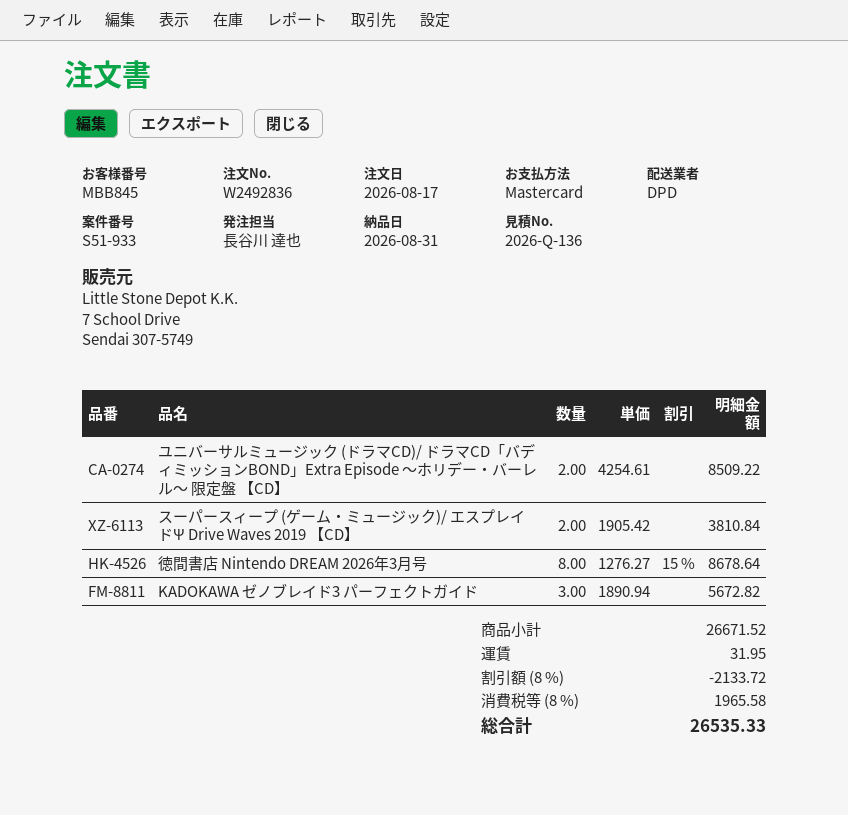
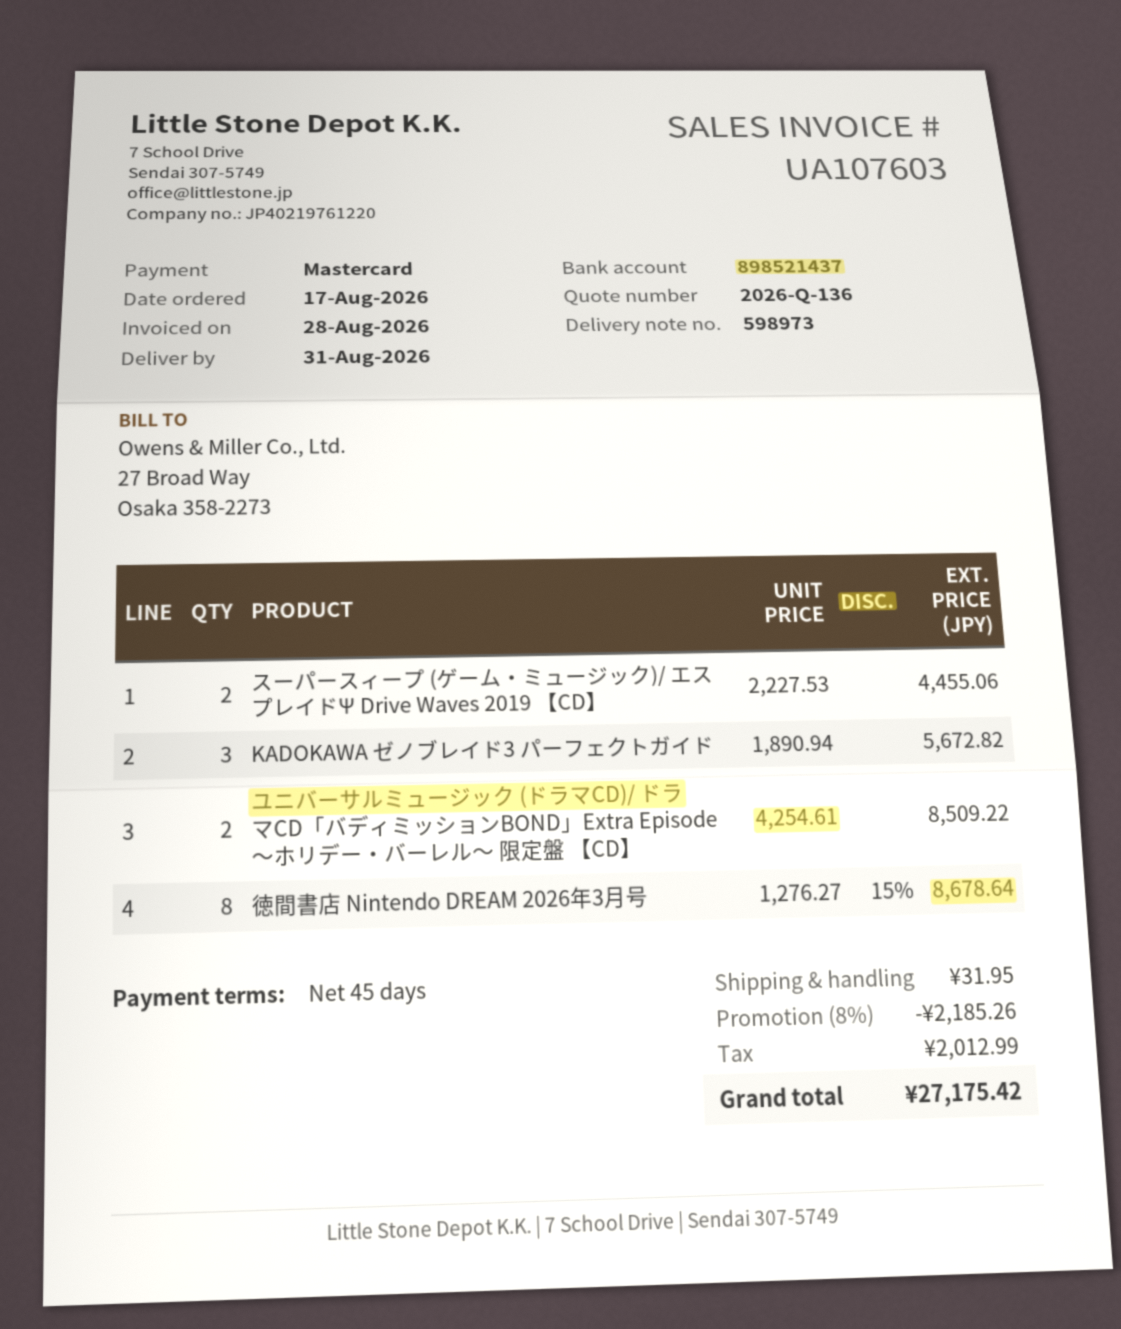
スーパースィープ (ゲーム・ミュージック)/ エスプレイドΨ Drive Waves 2019 【CD】: 2 x 1905.42 = 3810.84 -> 2 x 2227.53 = 4455.06
discount: 8% = 2133.72 -> 8% = 2185.26
tax: 1965.58 -> 2012.99
total: 26535.33 -> 27175.42

